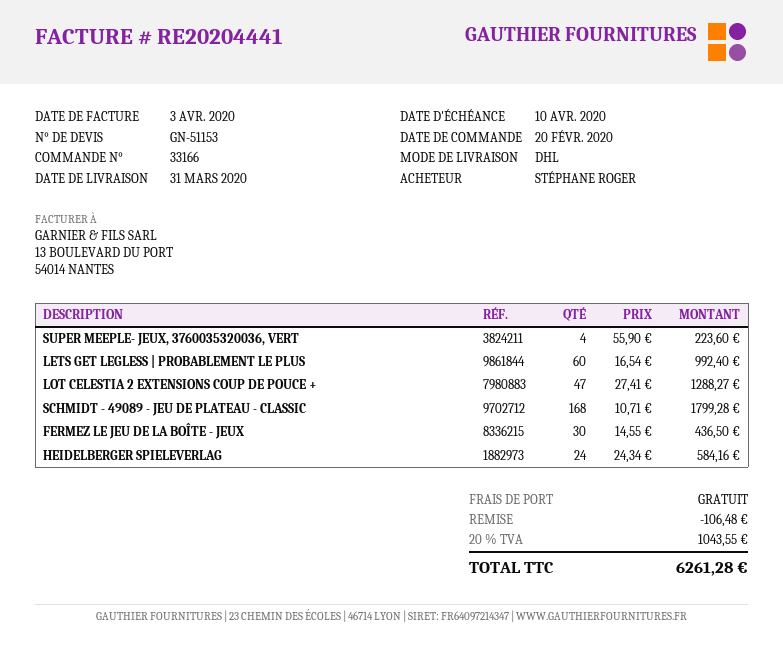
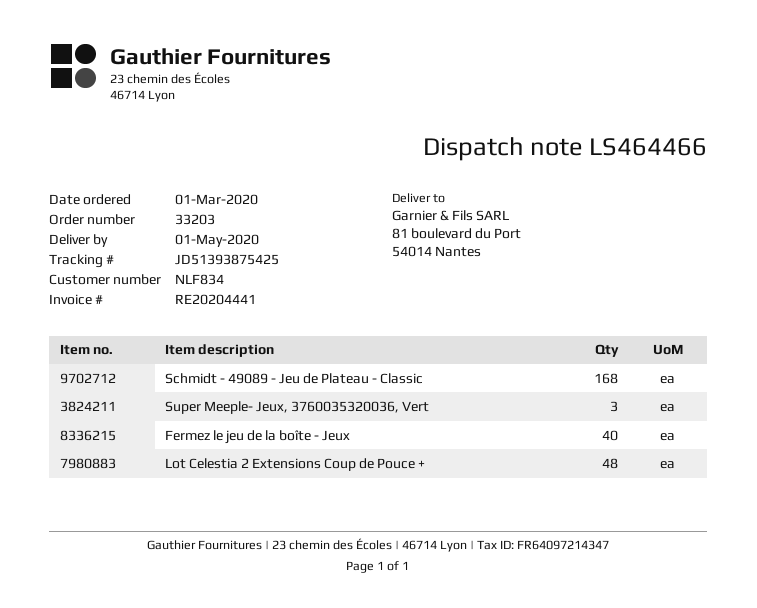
order number: 33166 -> 33203
order date: 2020-02-20 -> 2020-03-01
delivery date: 2020-03-31 -> 2020-05-01
SUPER MEEPLE- JEUX, 3760035320036, VERT: 4 -> 3
LETS GET LEGLESS | PROBABLEMENT LE PLUS: 60 -> none
LOT CELESTIA 2 EXTENSIONS COUP DE POUCE +: 47 -> 48
FERMEZ LE JEU DE LA BOÎTE - JEUX: 30 -> 40
HEIDELBERGER SPIELEVERLAG: 24 -> none

